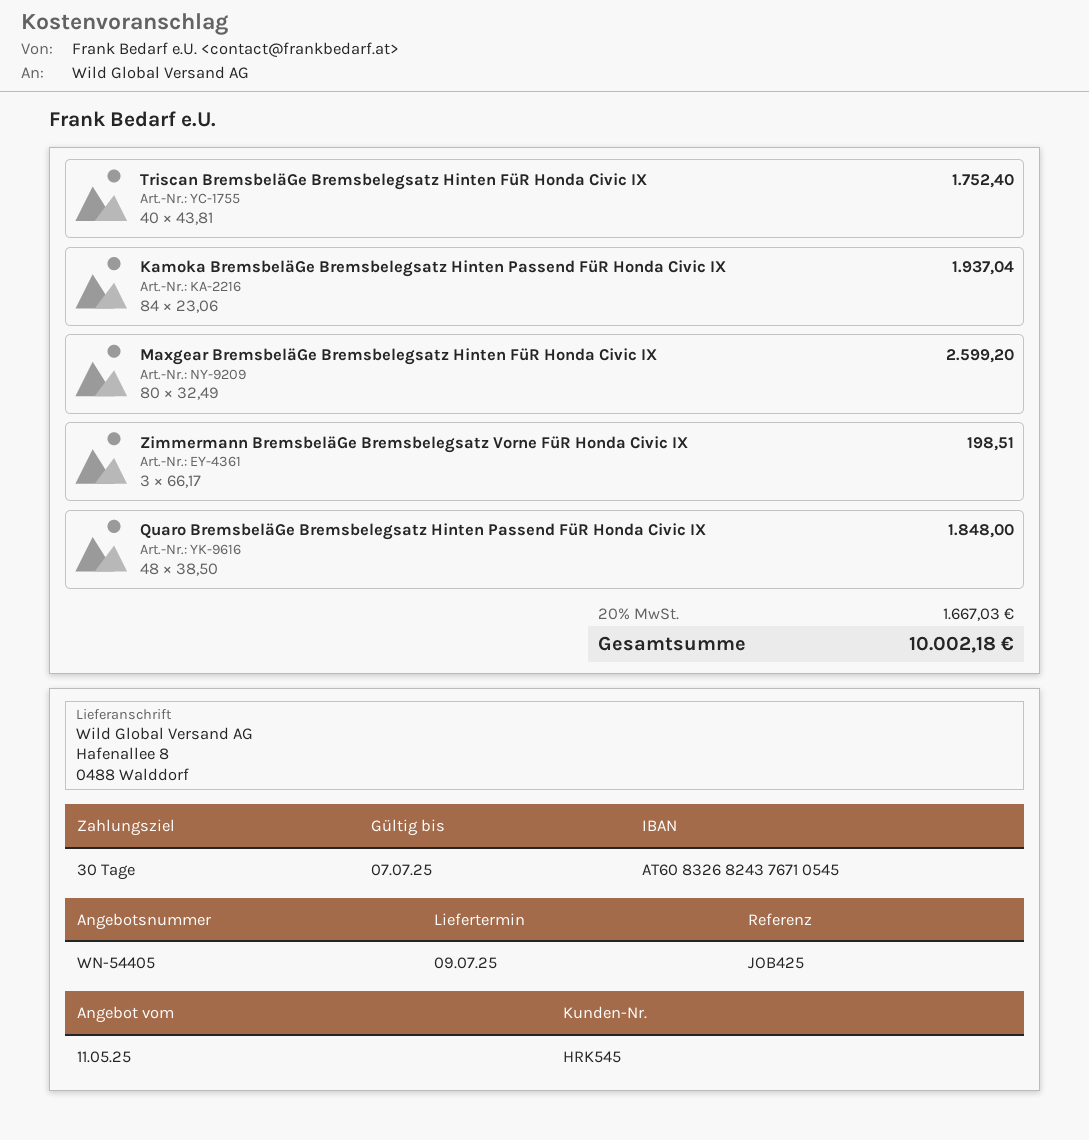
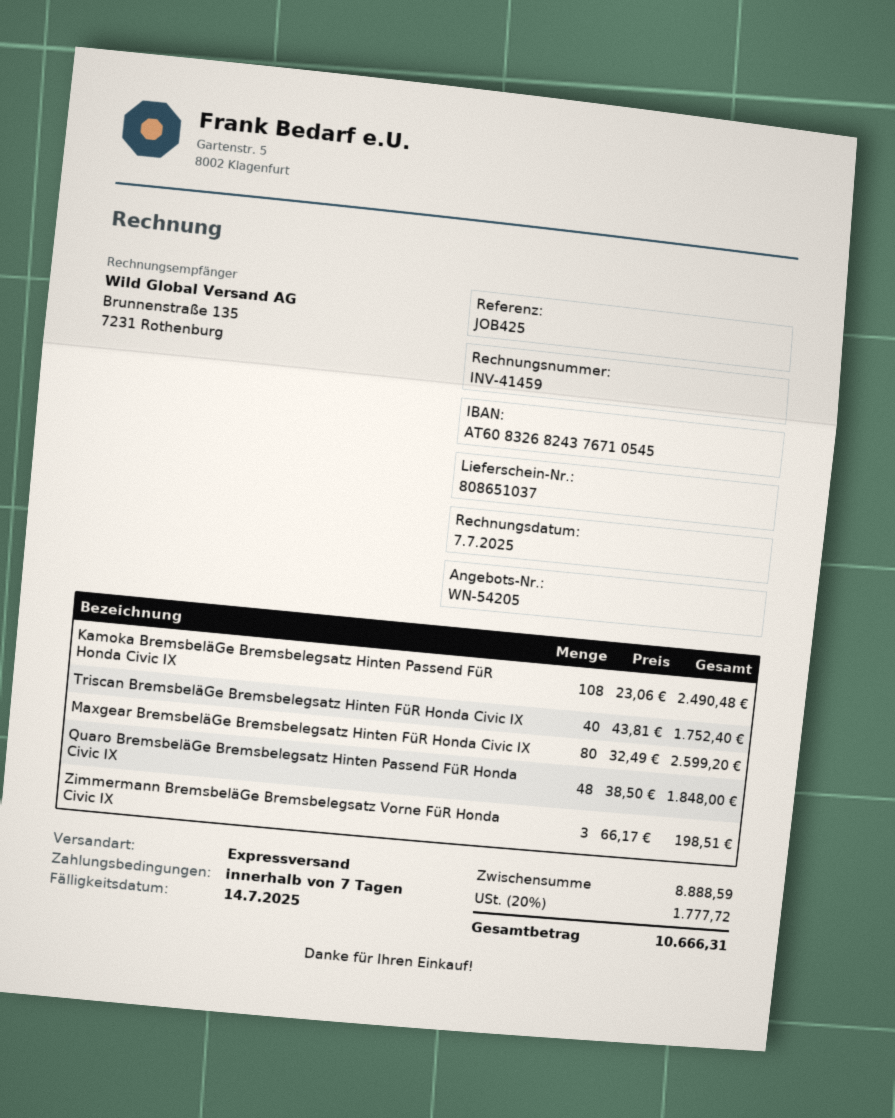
quote number: WN-54405 -> WN-54205
payment terms: 30 days -> 7 days
Kamoka BremsbeläGe Bremsbelegsatz Hinten Passend FüR Honda Civic IX: 84 x 23.06 = 1937.04 -> 108 x 23.06 = 2490.48
tax: 20% = 1667.03 -> 20% = 1777.72
total: 10002.18 -> 10666.31

